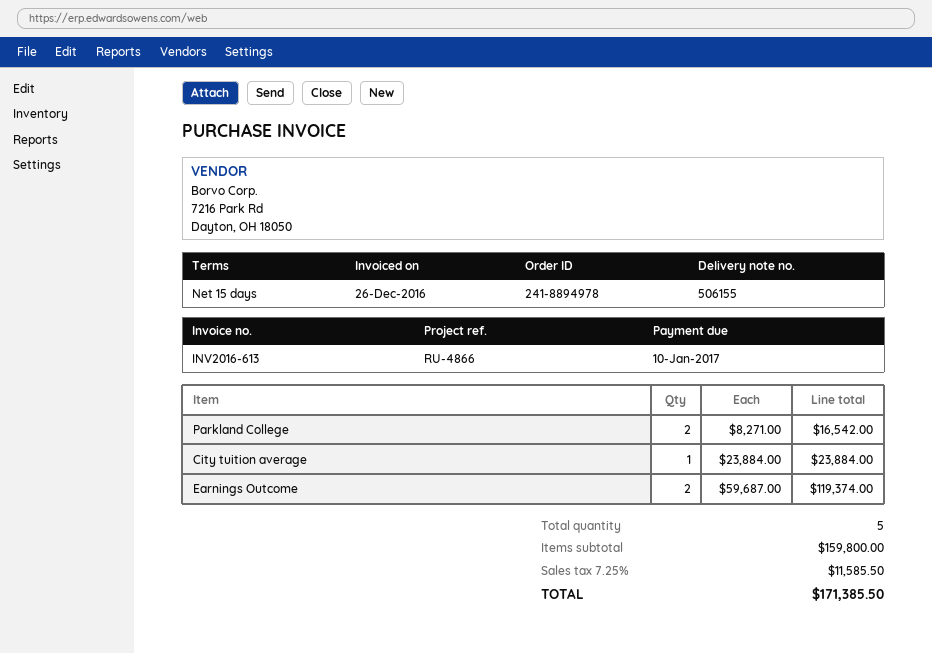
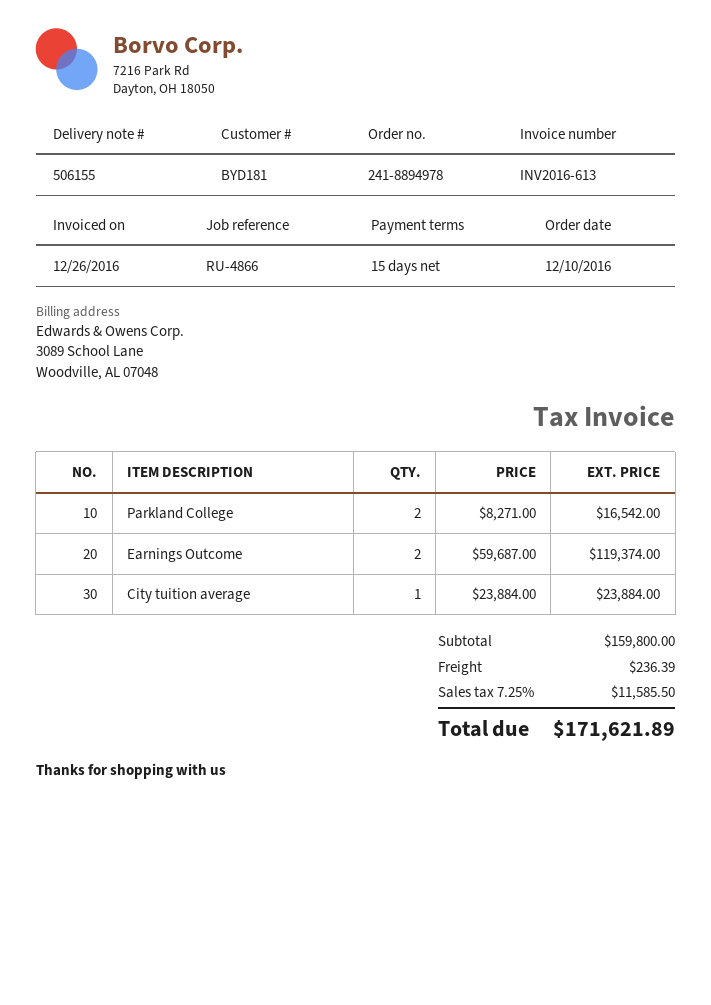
shipping: none -> 236.39
total: 171385.50 -> 171621.89

